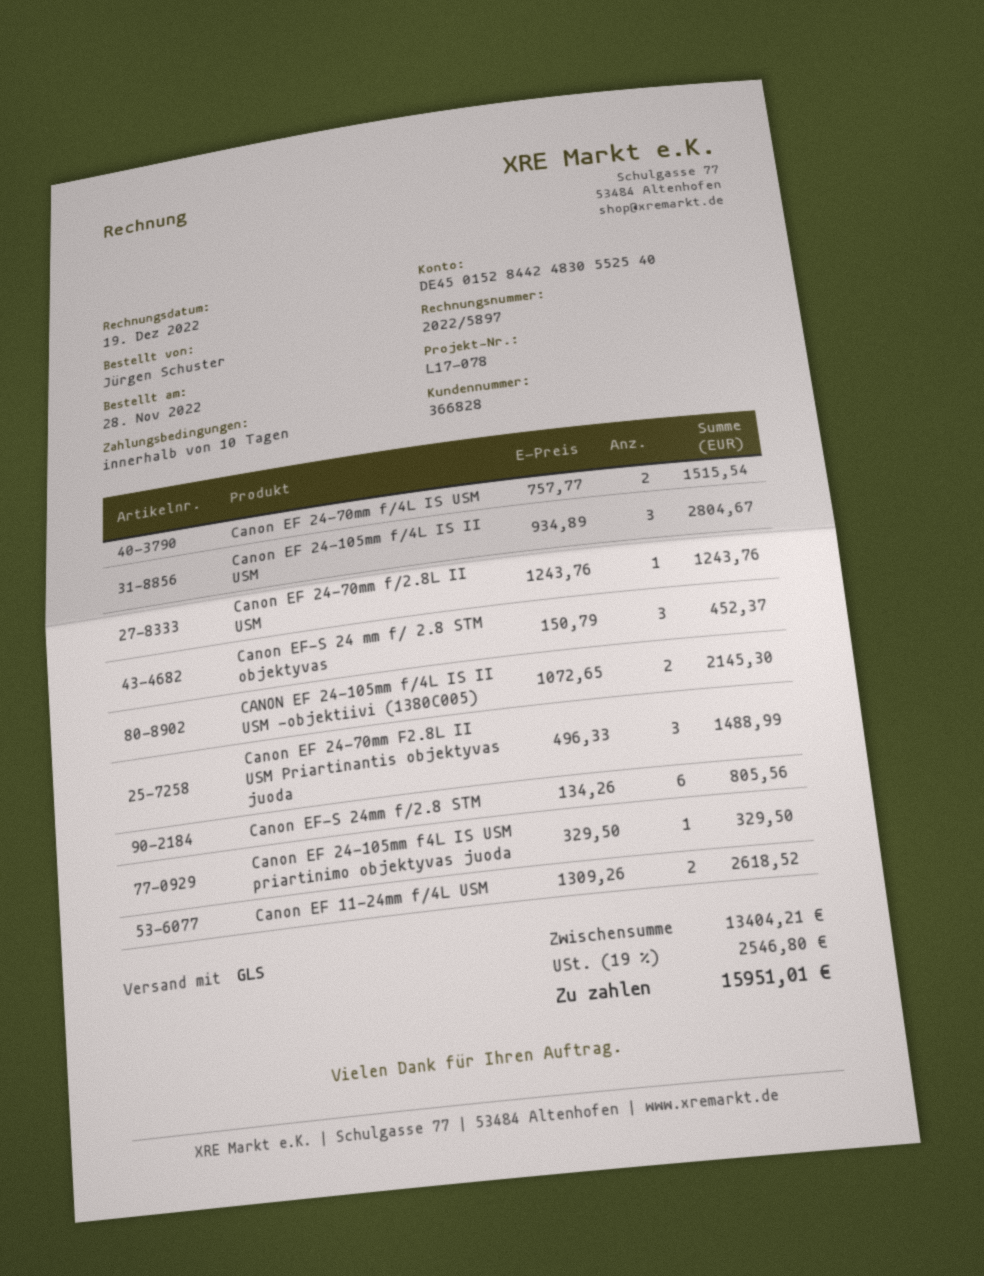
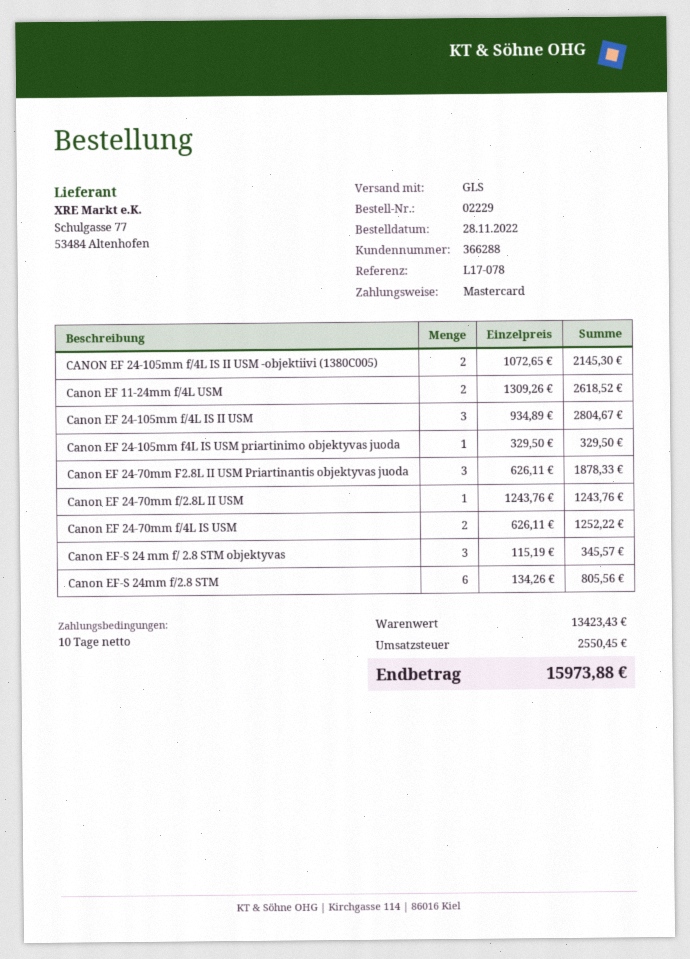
customer number: 366828 -> 366288
Canon EF 24-70mm f/4L IS USM: 2 x 757.77 = 1515.54 -> 2 x 626.11 = 1252.22
Canon EF-S 24 mm f/ 2.8 STM objektyvas: 3 x 150.79 = 452.37 -> 3 x 115.19 = 345.57
Canon EF 24-70mm F2.8L II USM Priartinantis objektyvas juoda: 3 x 496.33 = 1488.99 -> 3 x 626.11 = 1878.33
subtotal: 13404.21 -> 13423.43
tax: 2546.80 -> 2550.45
total: 15951.01 -> 15973.88

